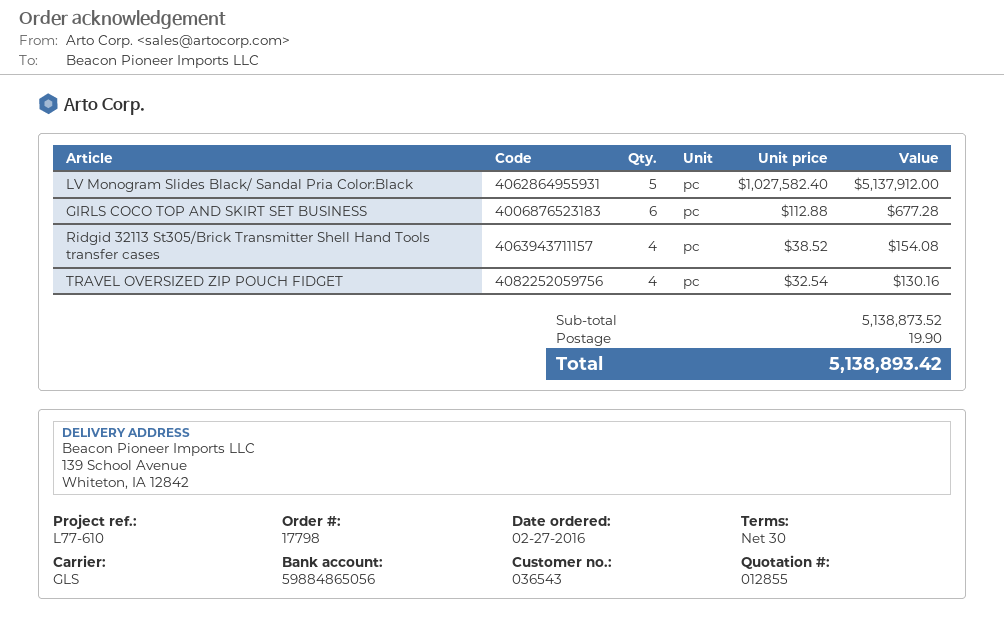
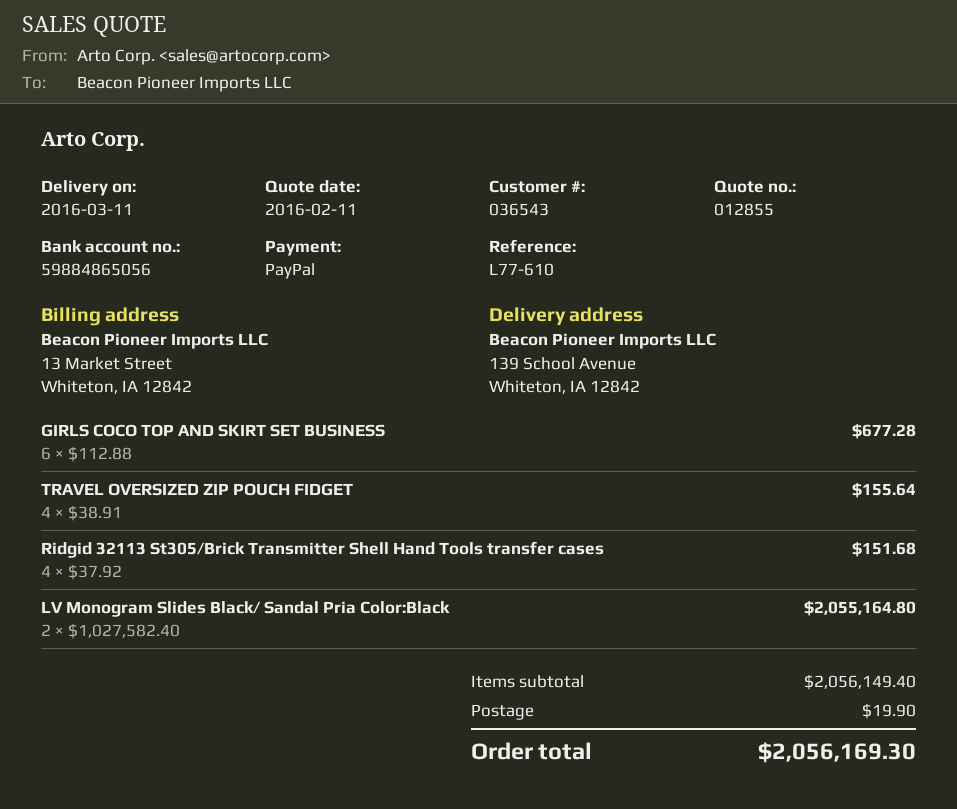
LV Monogram Slides Black/ Sandal Pria Color:Black: 5 x 1027582.40 = 5137912.00 -> 2 x 1027582.40 = 2055164.80
Ridgid 32113 St305/Brick Transmitter Shell Hand Tools transfer cases: 4 x 38.52 = 154.08 -> 4 x 37.92 = 151.68
TRAVEL OVERSIZED ZIP POUCH FIDGET: 4 x 32.54 = 130.16 -> 4 x 38.91 = 155.64
subtotal: 5138873.52 -> 2056149.40
total: 5138893.42 -> 2056169.30

